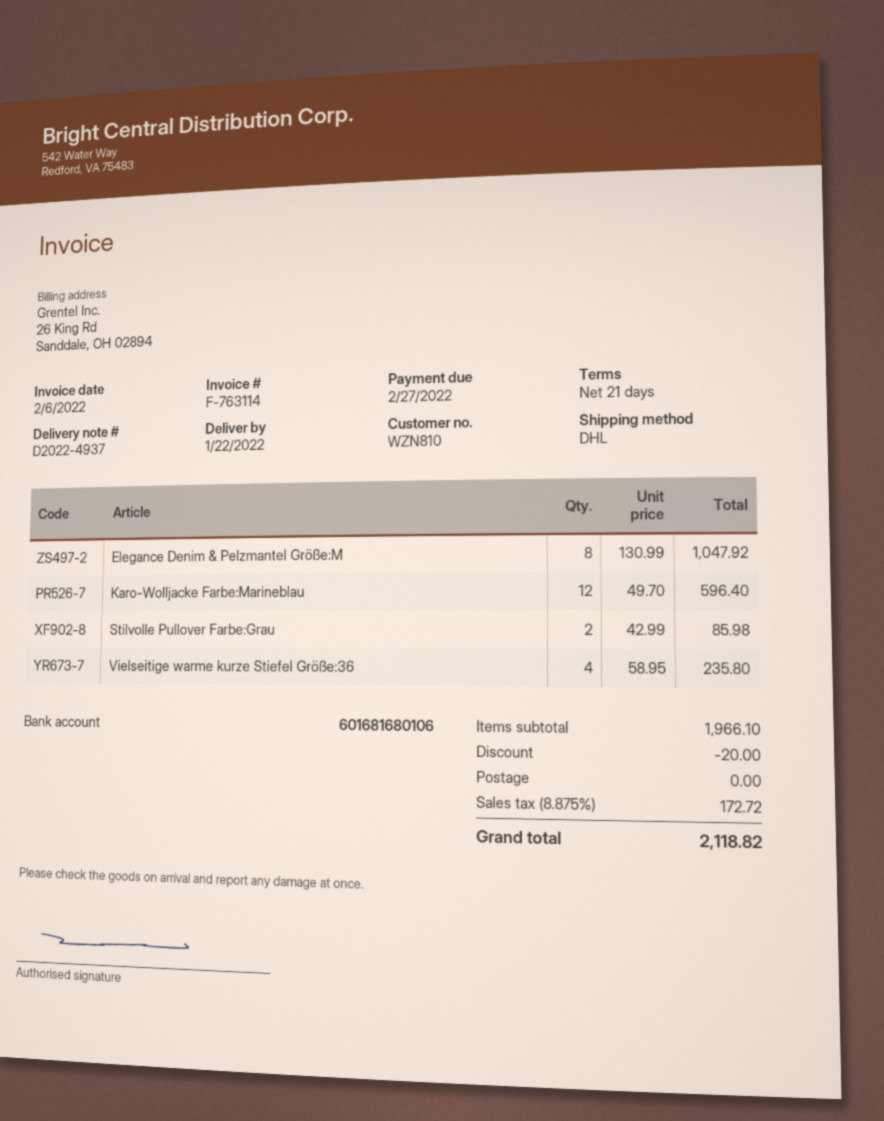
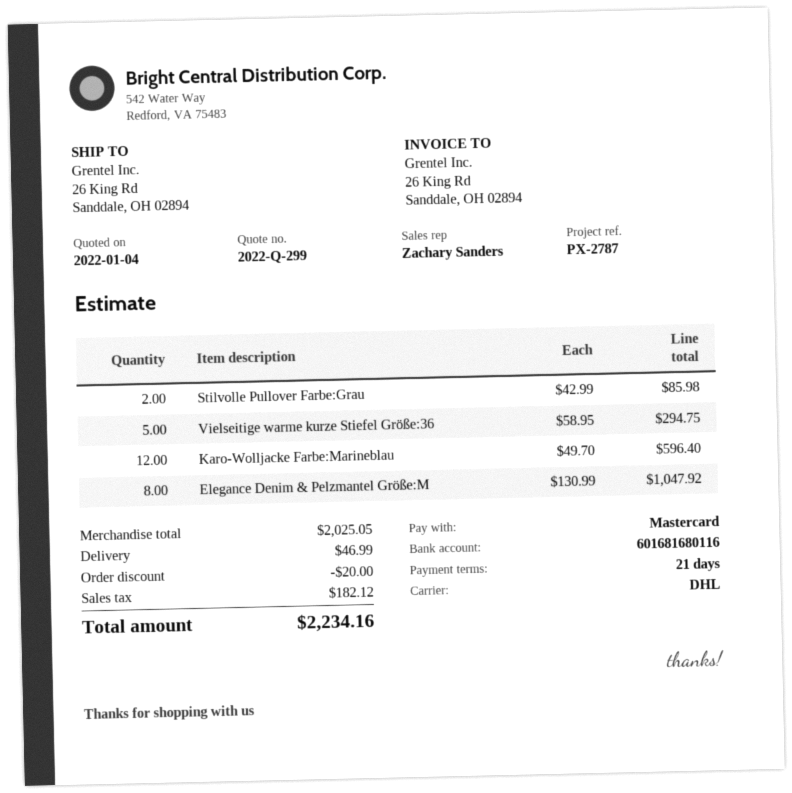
bank account: 601681680106 -> 601681680116
Vielseitige warme kurze Stiefel Größe:36: 4 x 58.95 = 235.80 -> 5 x 58.95 = 294.75
subtotal: 1966.10 -> 2025.05
shipping: 0.00 -> 46.99
tax: 172.72 -> 182.12
total: 2118.82 -> 2234.16

